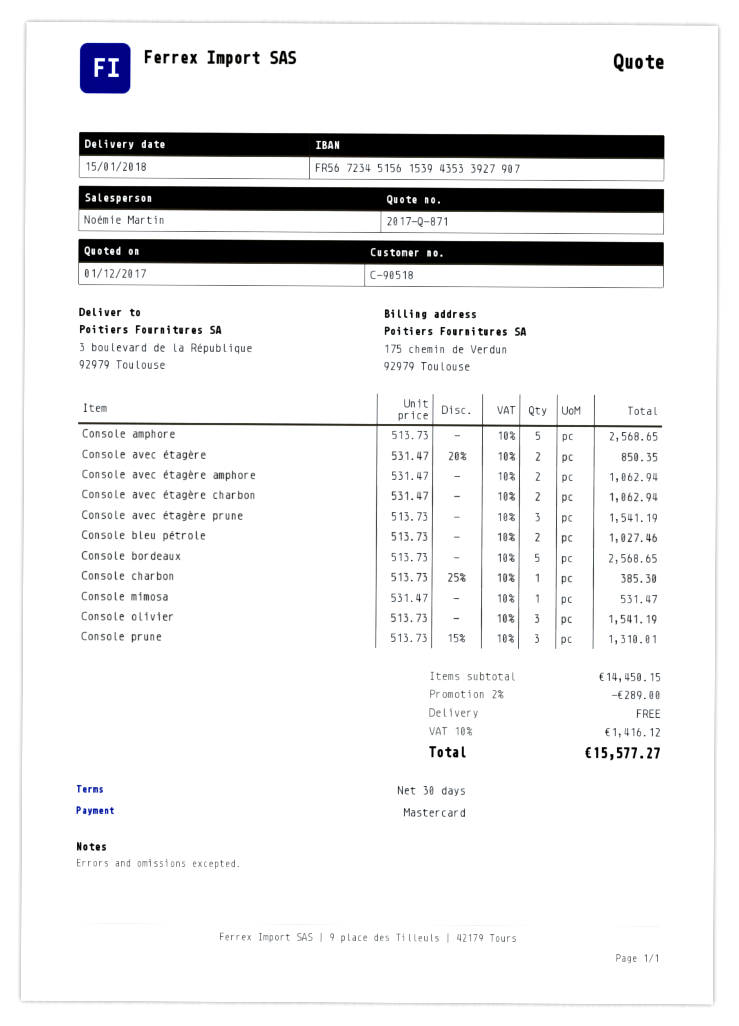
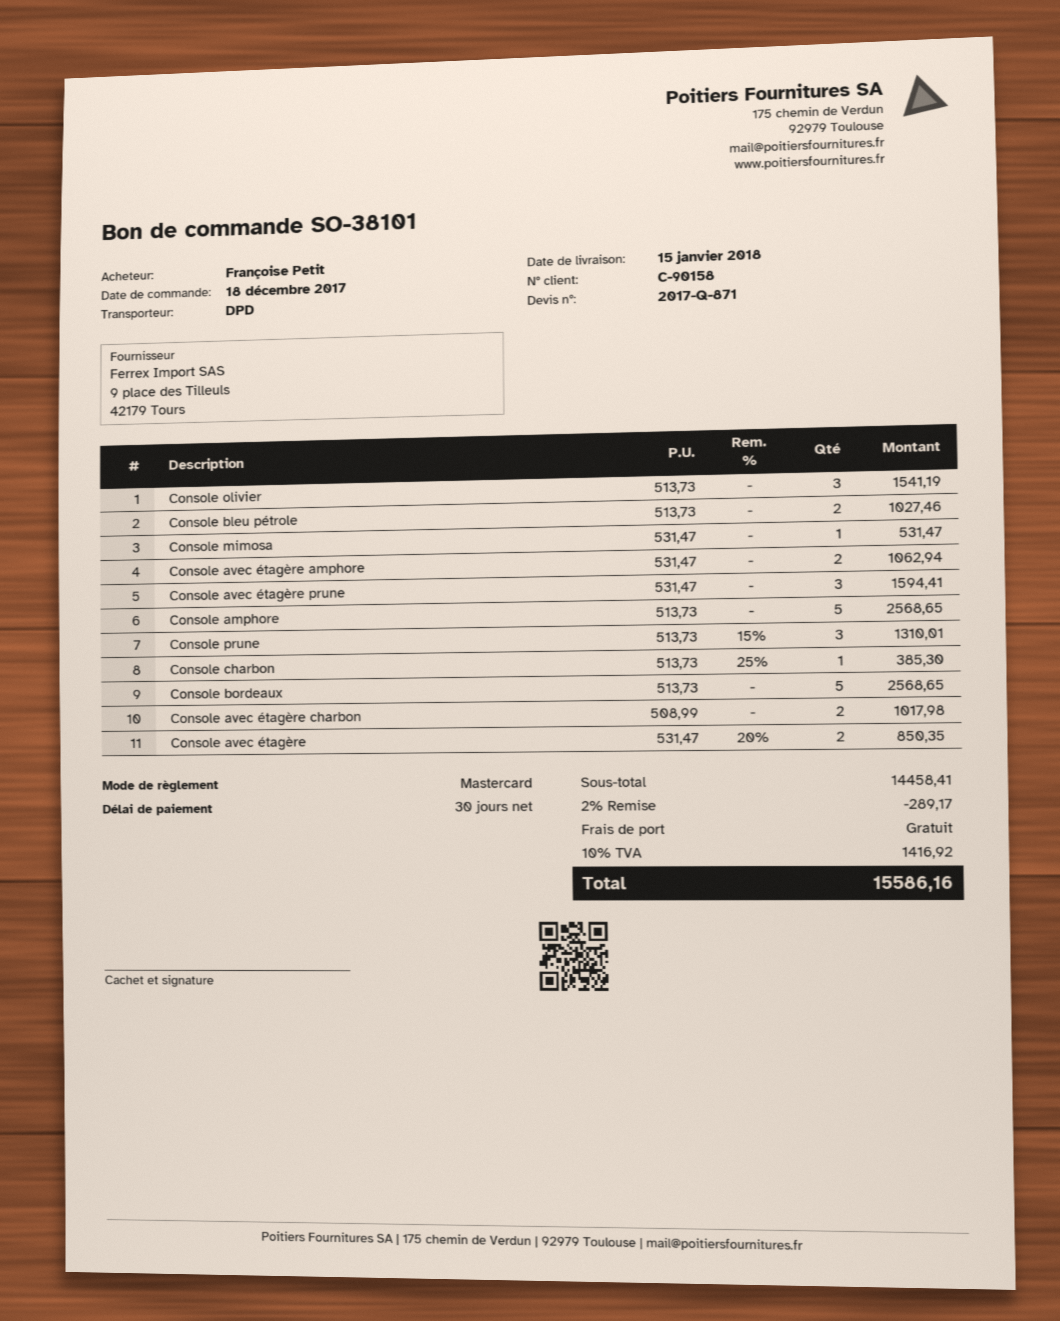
customer number: C-90518 -> C-90158
Console avec étagère charbon: 2 x 531.47 = 1062.94 -> 2 x 508.99 = 1017.98
Console avec étagère prune: 3 x 513.73 = 1541.19 -> 3 x 531.47 = 1594.41
subtotal: 14450.15 -> 14458.41
discount: 2% = 289.00 -> 2% = 289.17
tax: 10% = 1416.12 -> 10% = 1416.92
total: 15577.27 -> 15586.16

